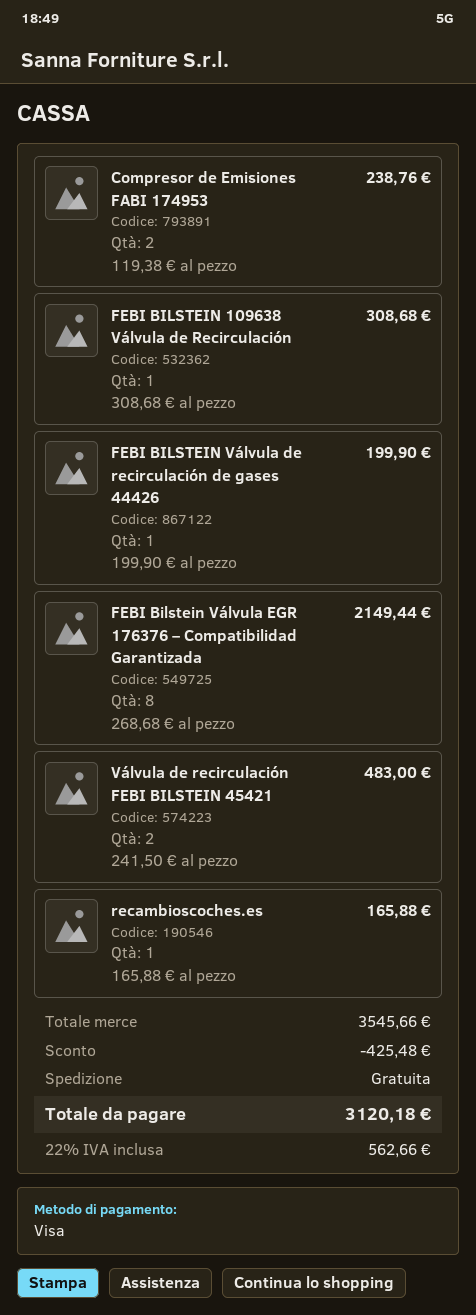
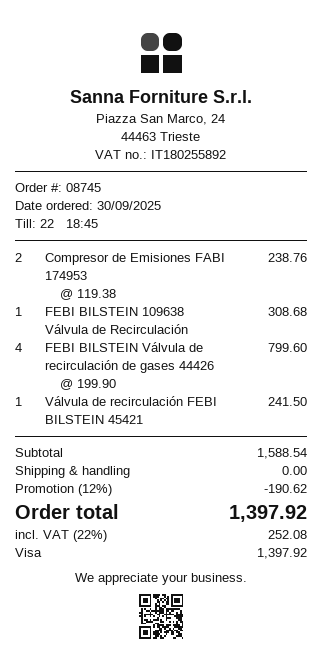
FEBI BILSTEIN Válvula de recirculación de gases 44426: 1 x 199.90 = 199.90 -> 4 x 199.90 = 799.60
FEBI Bilstein Válvula EGR 176376 – Compatibilidad Garantizada: 8 x 268.68 = 2149.44 -> none
Válvula de recirculación FEBI BILSTEIN 45421: 2 x 241.50 = 483.00 -> 1 x 241.50 = 241.50
recambioscoches.es: 1 x 165.88 = 165.88 -> none
subtotal: 3545.66 -> 1588.54
discount: 425.48 -> 190.62
tax: 22% = 562.66 -> 22% = 252.08
total: 3120.18 -> 1397.92

